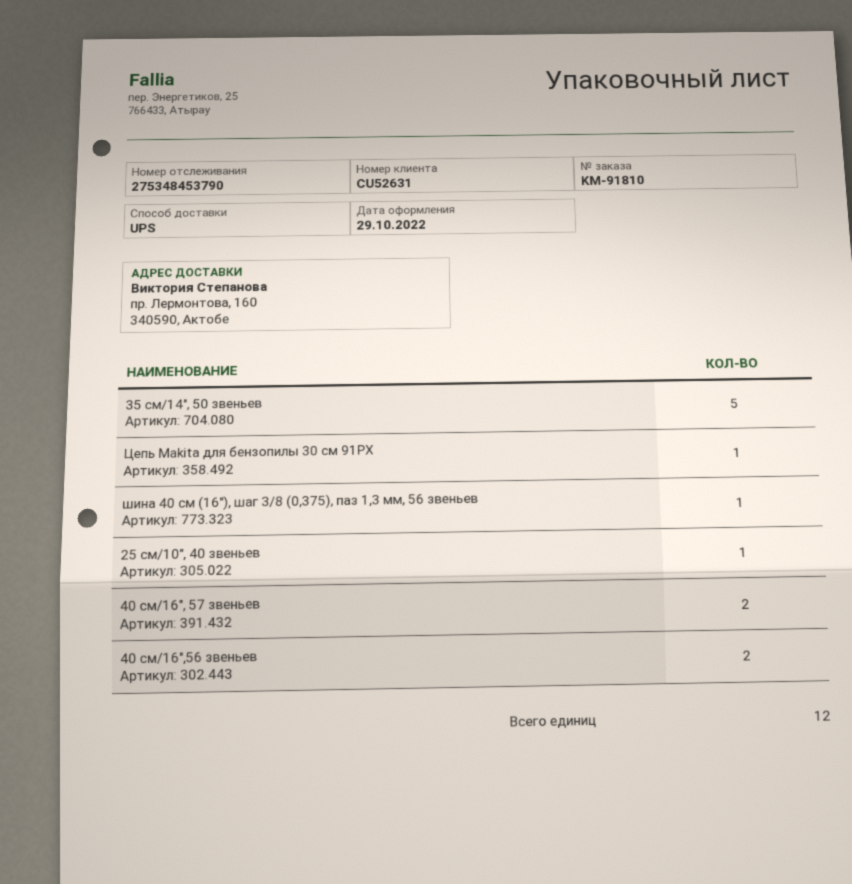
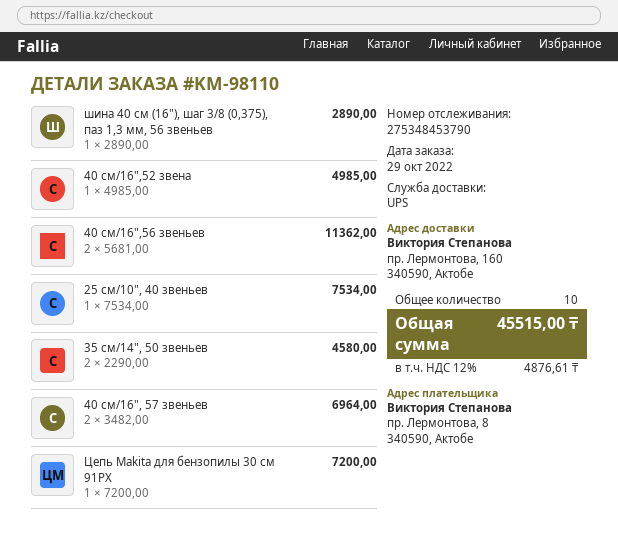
order number: KM-91810 -> KM-98110
35 см/14", 50 звеньев: 5 -> 2
40 см/16",52 звена: none -> 1
total quantity: 12 -> 10

